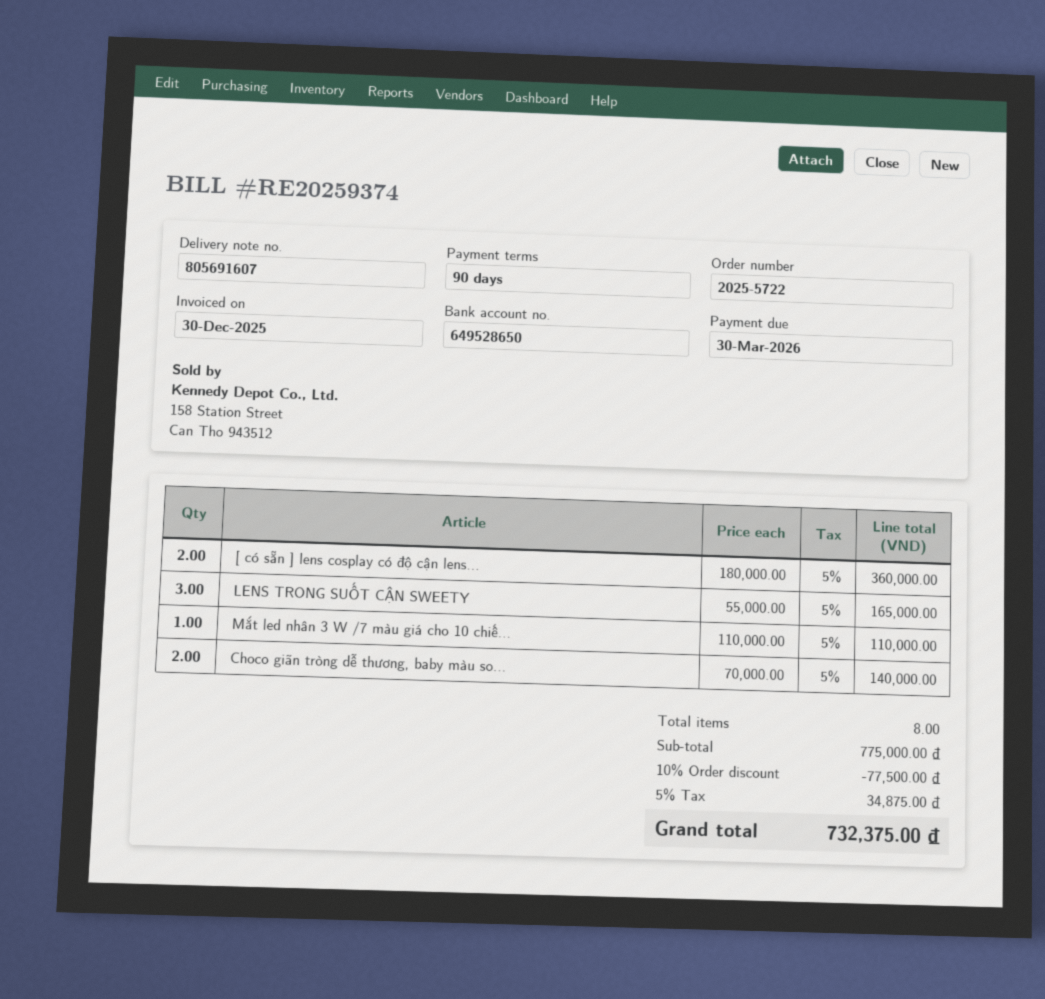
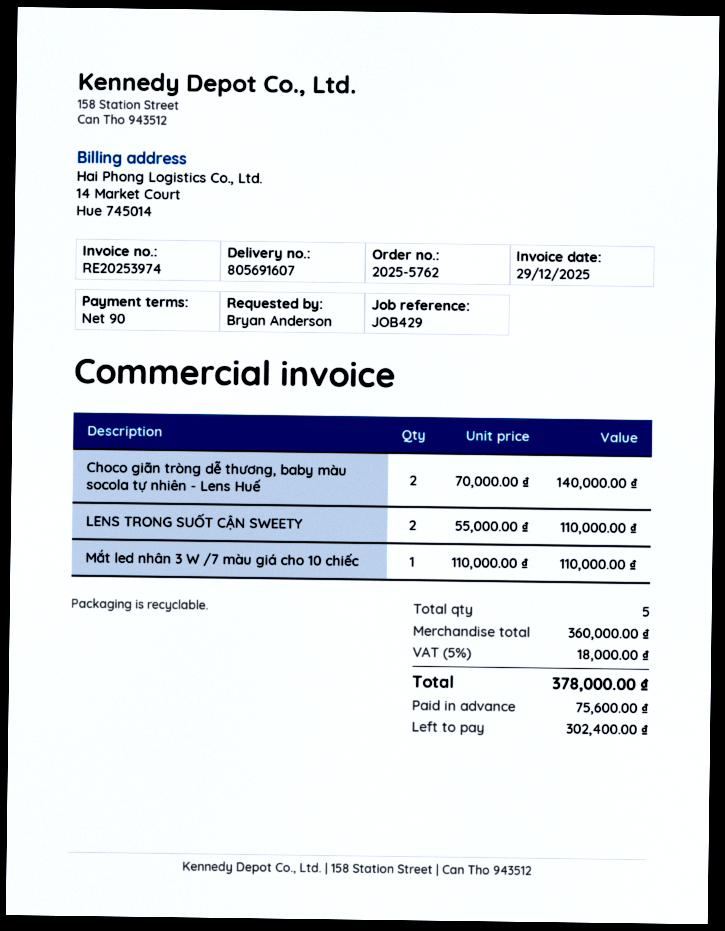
order number: 2025-5722 -> 2025-5762
invoice number: RE20259374 -> RE20253974
invoice date: 2025-12-30 -> 2025-12-29
[ có sẵn ] lens cosplay có độ cận lens...: 2 x 180000.00 = 360000.00 -> none
LENS TRONG SUỐT CẬN SWEETY: 3 x 55000.00 = 165000.00 -> 2 x 55000.00 = 110000.00
total quantity: 8 -> 5
subtotal: 775000.00 -> 360000.00
discount: 10% = 77500.00 -> none
tax: 5% = 34875.00 -> 5% = 18000.00
total: 732375.00 -> 378000.00

